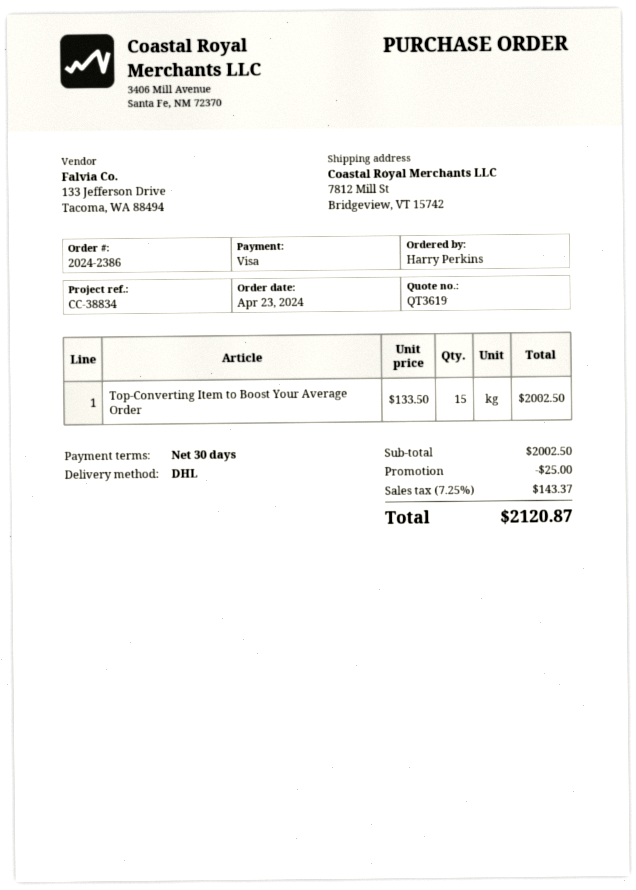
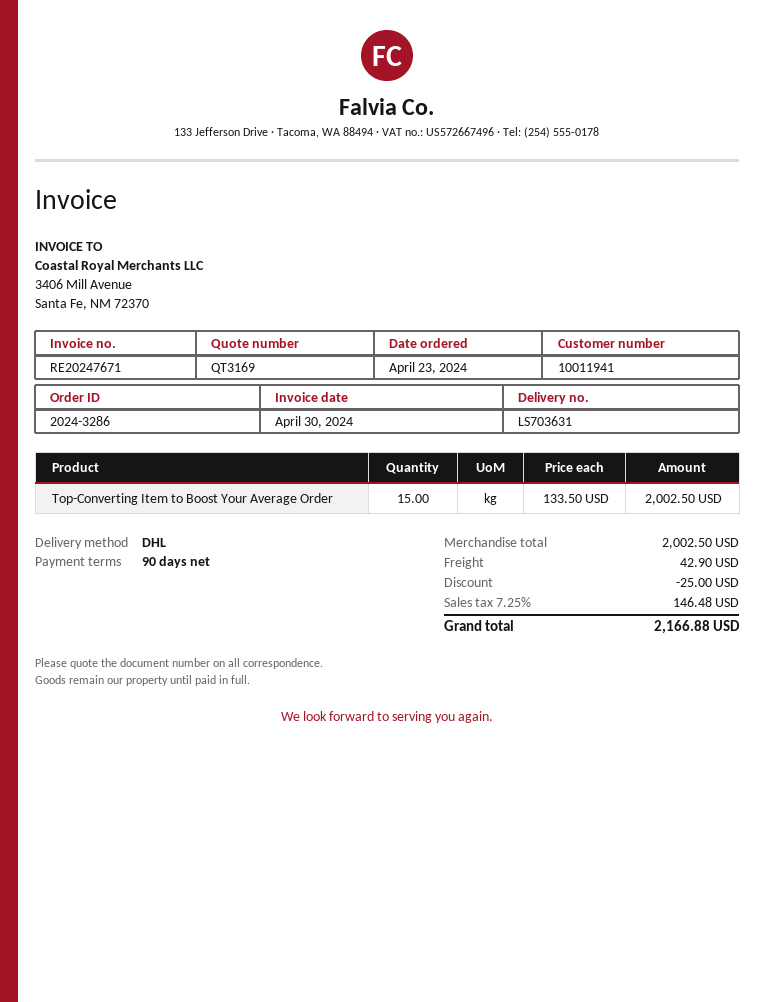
quote number: QT3619 -> QT3169
order number: 2024-2386 -> 2024-3286
payment terms: 30 days -> 90 days
shipping: none -> 42.90
tax: 7.25% = 143.37 -> 7.25% = 146.48
total: 2120.87 -> 2166.88

